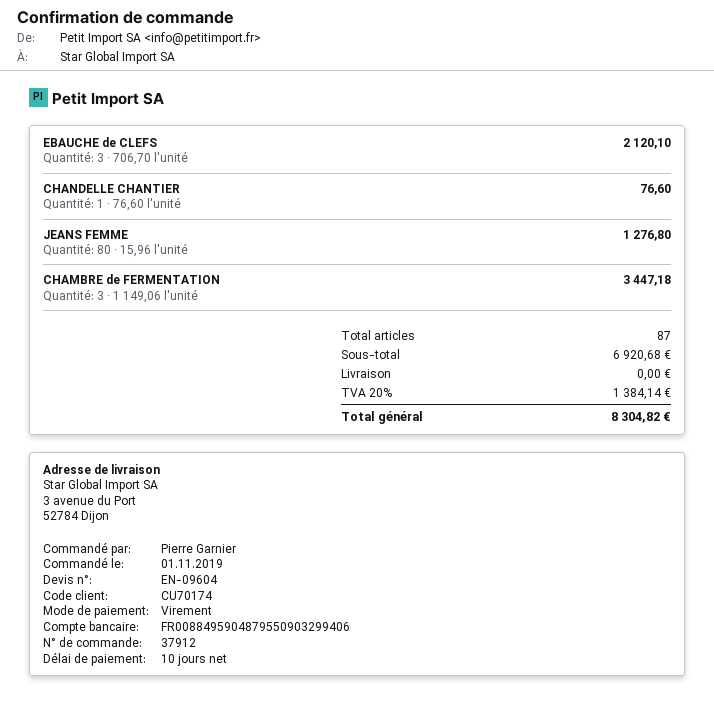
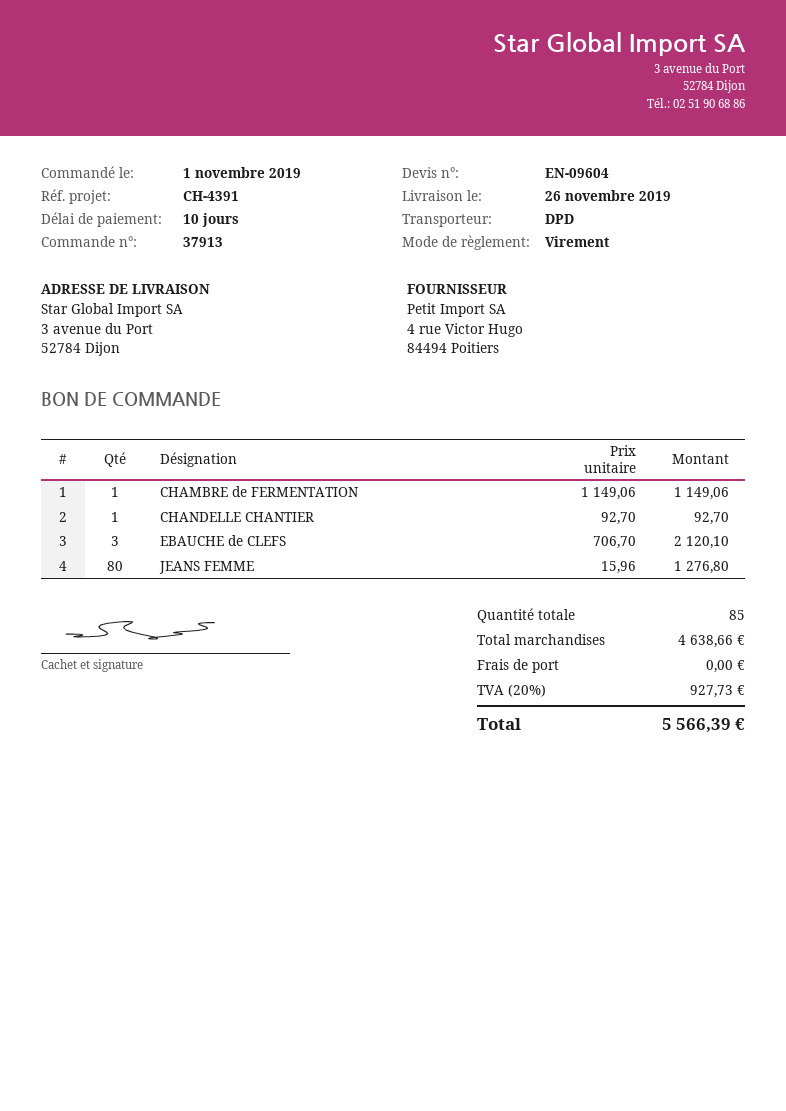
order number: 37912 -> 37913
CHANDELLE CHANTIER: 1 x 76.60 = 76.60 -> 1 x 92.70 = 92.70
CHAMBRE de FERMENTATION: 3 x 1149.06 = 3447.18 -> 1 x 1149.06 = 1149.06
total quantity: 87 -> 85
subtotal: 6920.68 -> 4638.66
tax: 20% = 1384.14 -> 20% = 927.73
total: 8304.82 -> 5566.39

